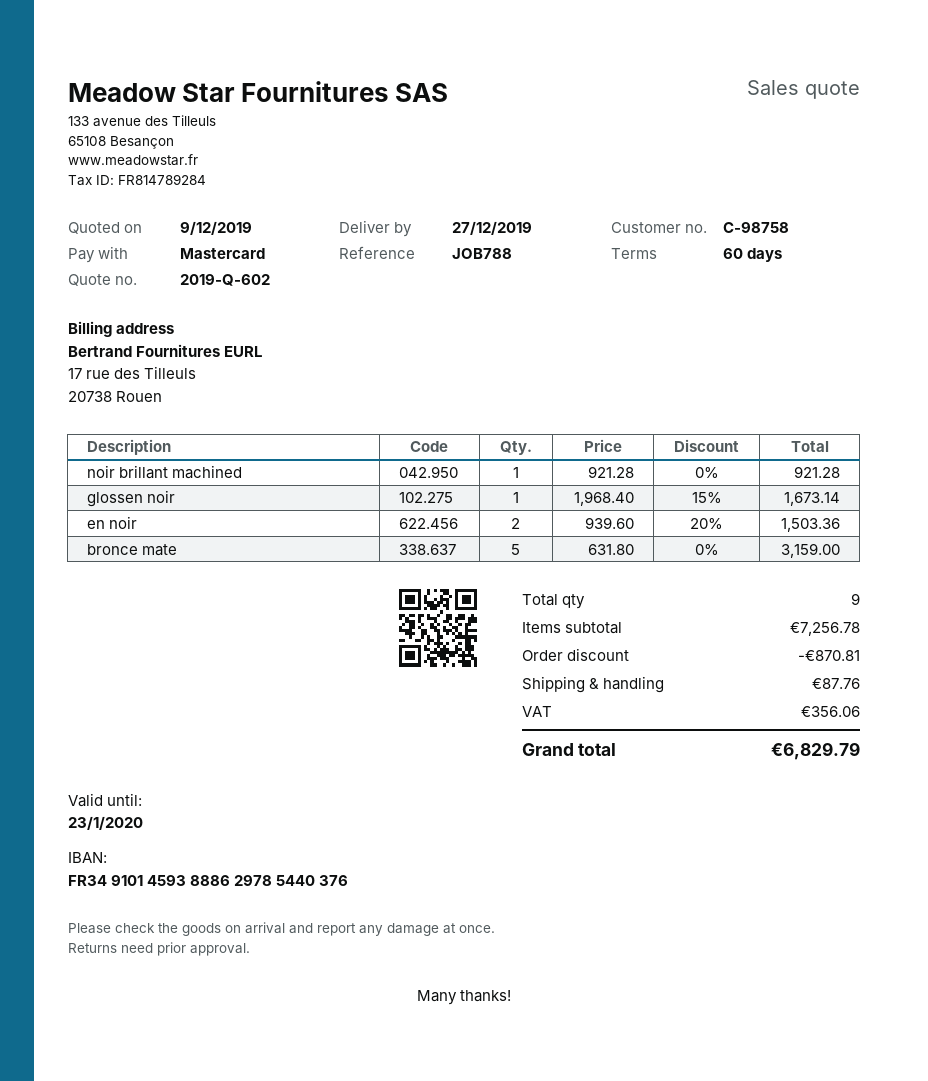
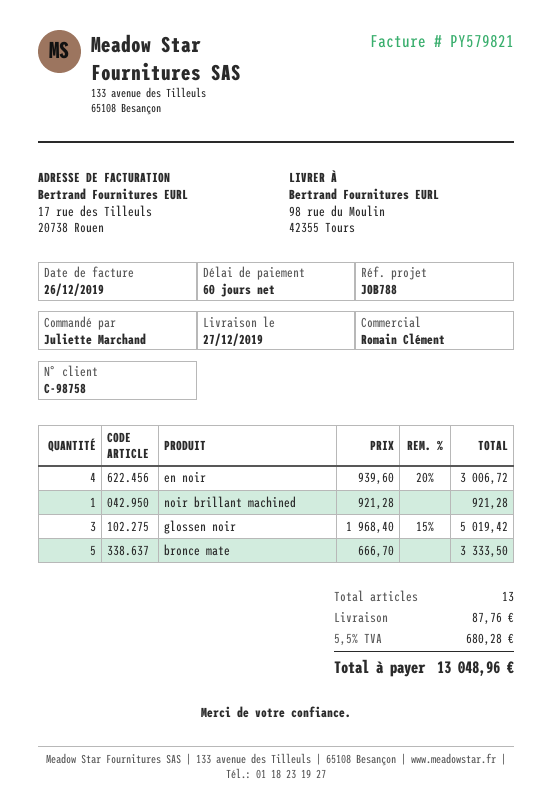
glossen noir: 1 x 1968.40 - 15% = 1673.14 -> 3 x 1968.40 - 15% = 5019.42
en noir: 2 x 939.60 - 20% = 1503.36 -> 4 x 939.60 - 20% = 3006.72
bronce mate: 5 x 631.80 = 3159.00 -> 5 x 666.70 = 3333.50
total quantity: 9 -> 13
discount: 870.81 -> none
tax: 356.06 -> 680.28
total: 6829.79 -> 13048.96

